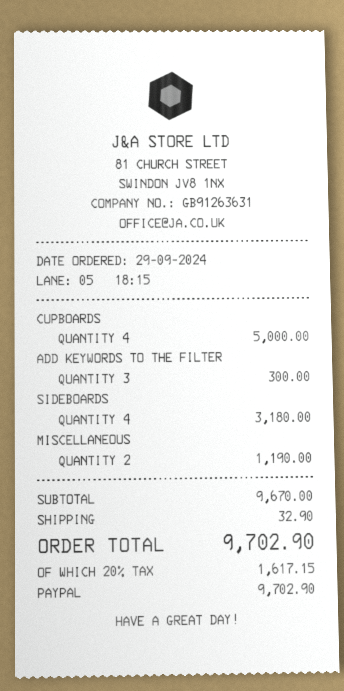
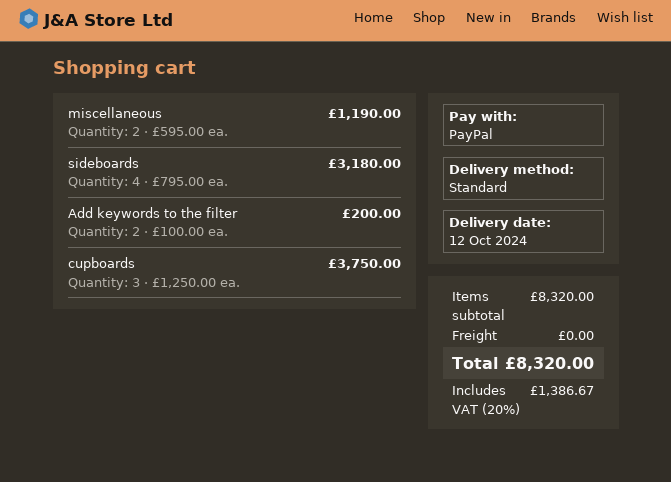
CUPBOARDS: 4 for 5000.00 -> 3 for 3750.00
ADD KEYWORDS TO THE FILTER: 3 for 300.00 -> 2 for 200.00
subtotal: 9670.00 -> 8320.00
shipping: 32.90 -> 0.00
tax: 20% = 1617.15 -> 20% = 1386.67
total: 9702.90 -> 8320.00

